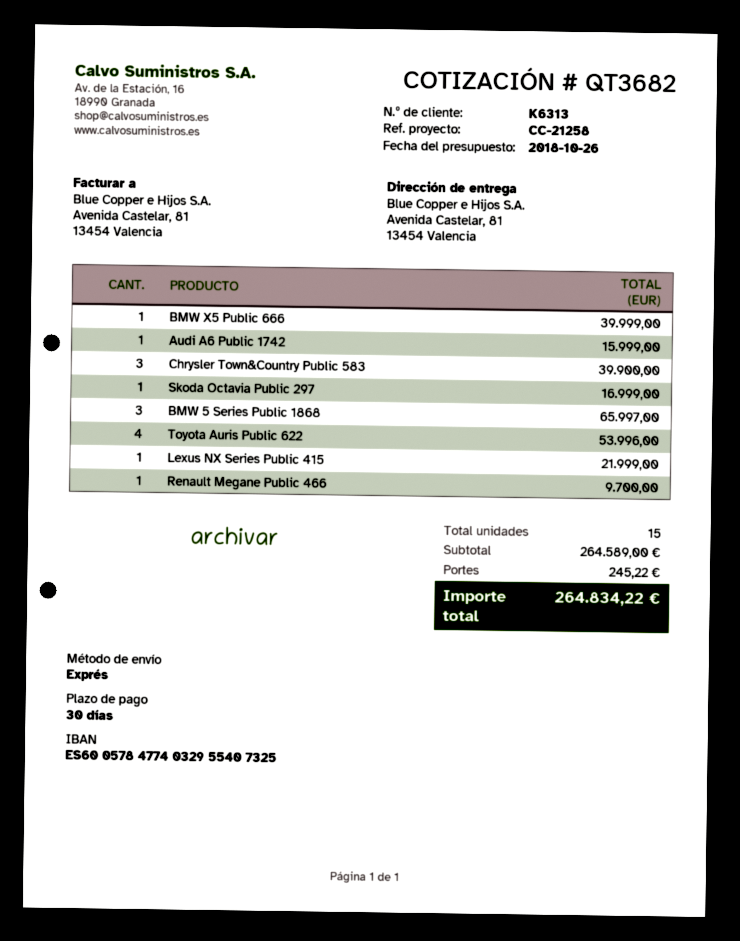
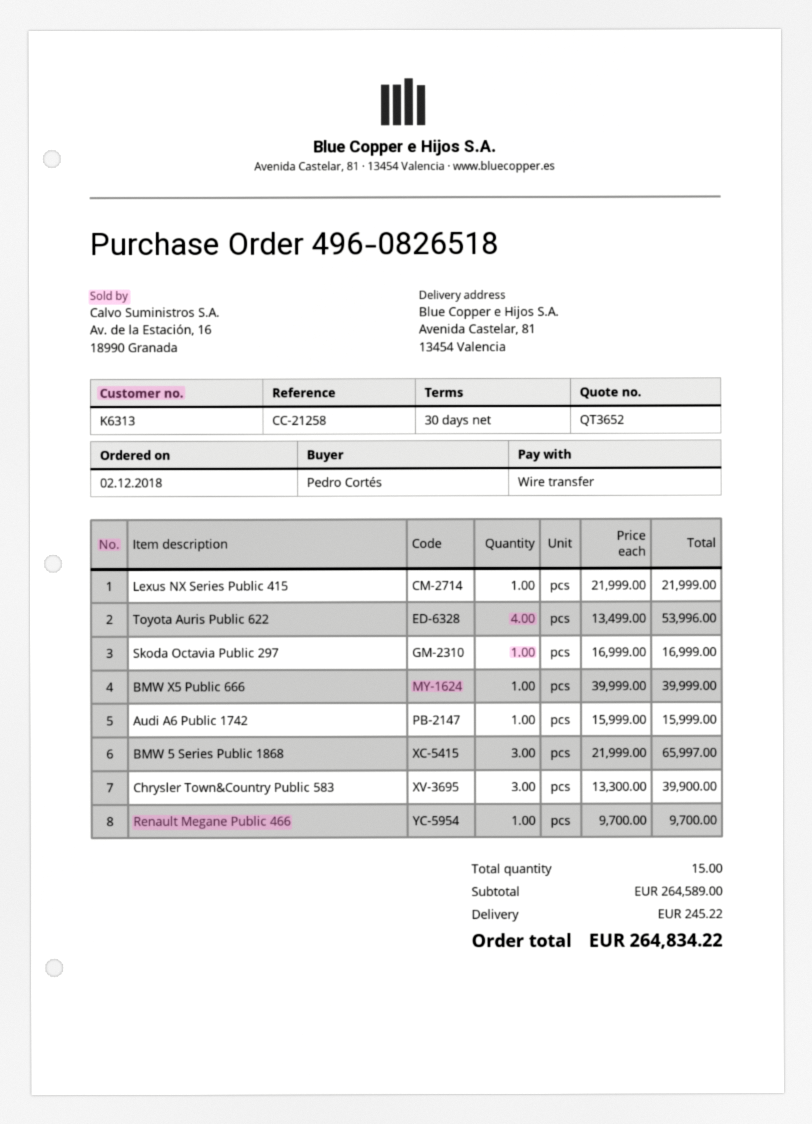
quote number: QT3682 -> QT3652

